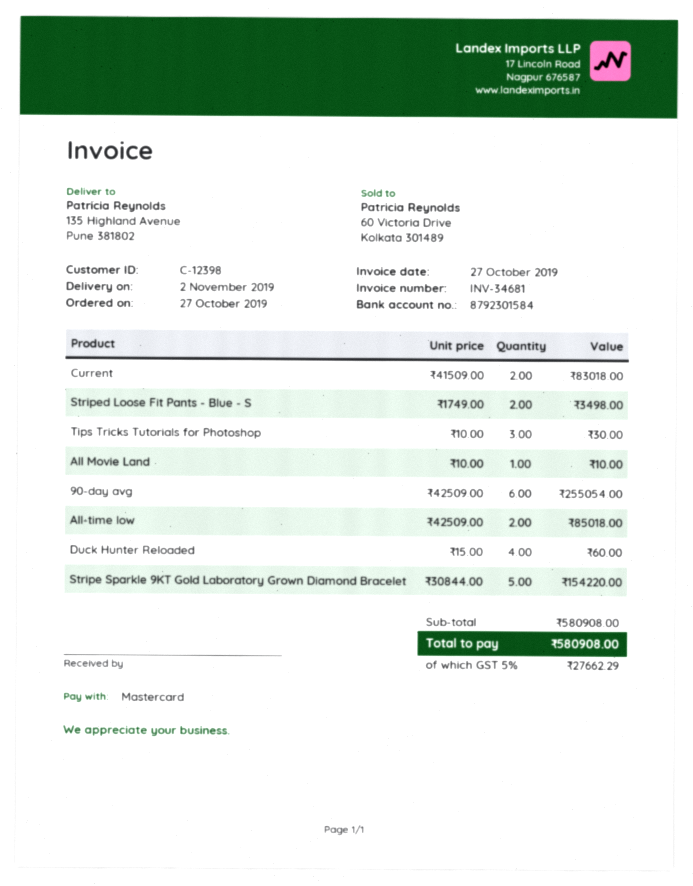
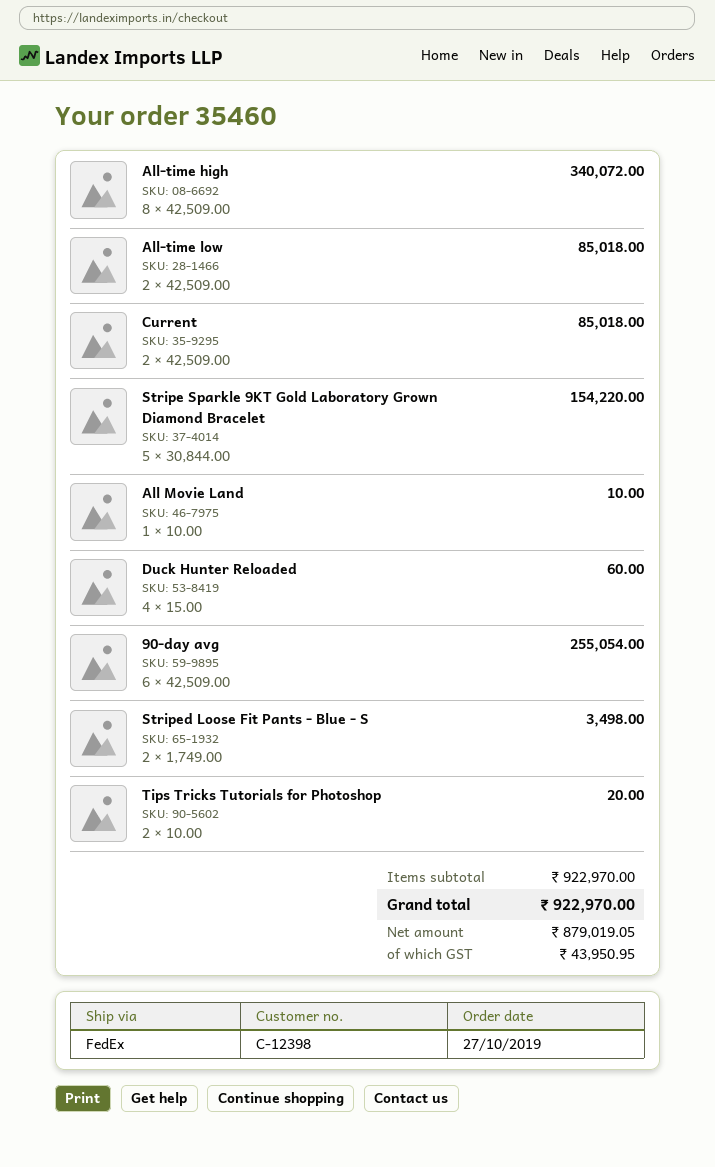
Current: 2 x 41509.00 = 83018.00 -> 2 x 42509.00 = 85018.00
Tips Tricks Tutorials for Photoshop: 3 x 10.00 = 30.00 -> 2 x 10.00 = 20.00
All-time high: none -> 8 x 42509.00 = 340072.00
subtotal: 580908.00 -> 922970.00
tax: 27662.29 -> 43950.95
total: 580908.00 -> 922970.00

